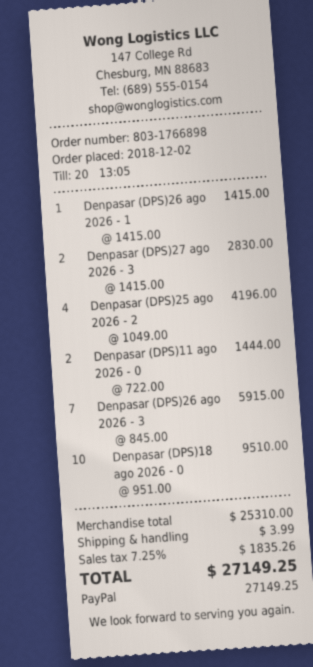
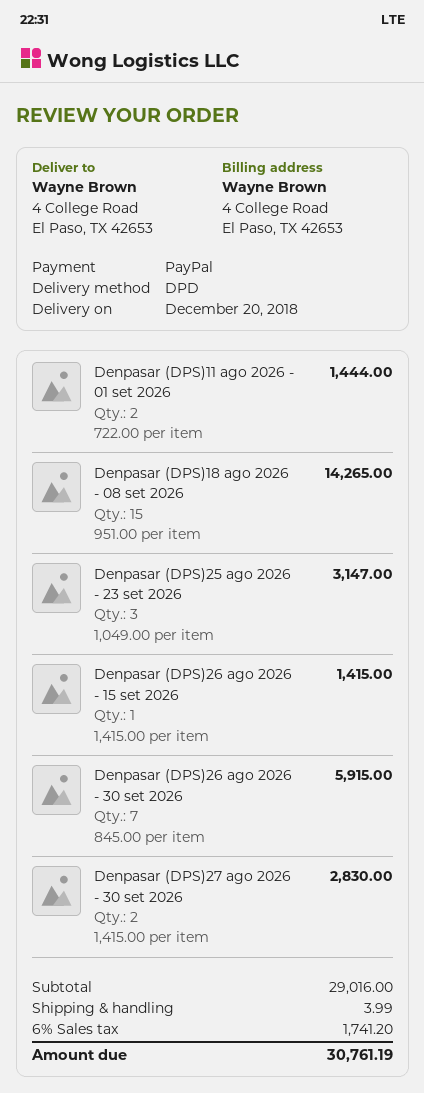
Denpasar (DPS)25 ago 2026 - 2: 4 x 1049.00 = 4196.00 -> 3 x 1049.00 = 3147.00
Denpasar (DPS)18 ago 2026 - 0: 10 x 951.00 = 9510.00 -> 15 x 951.00 = 14265.00
subtotal: 25310.00 -> 29016.00
tax: 7.25% = 1835.26 -> 6% = 1741.20
total: 27149.25 -> 30761.19

